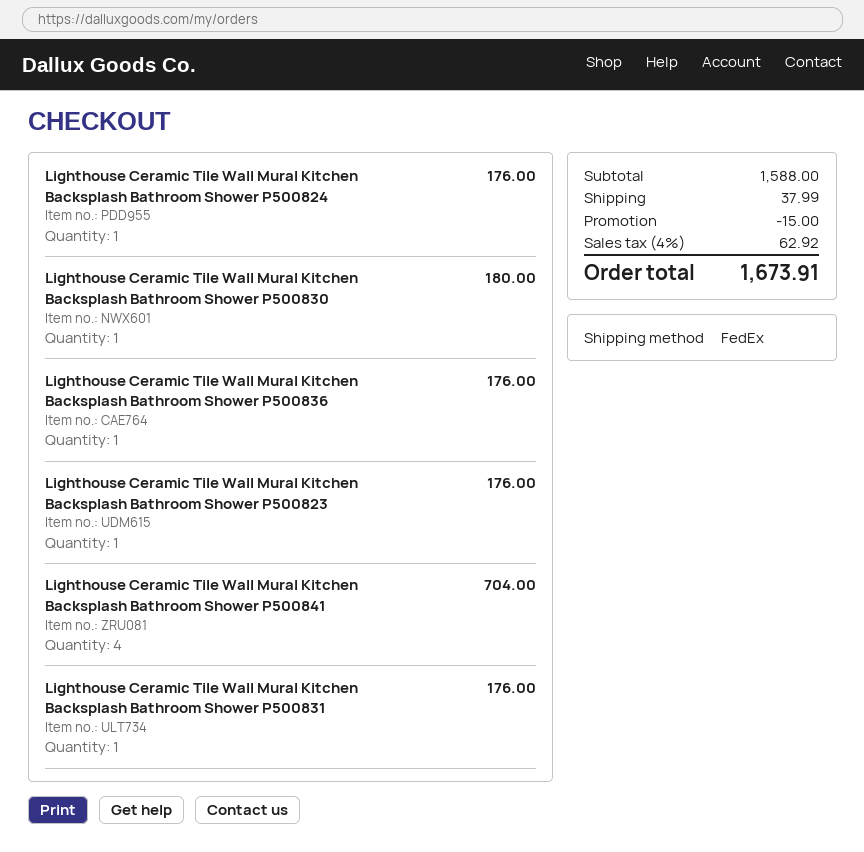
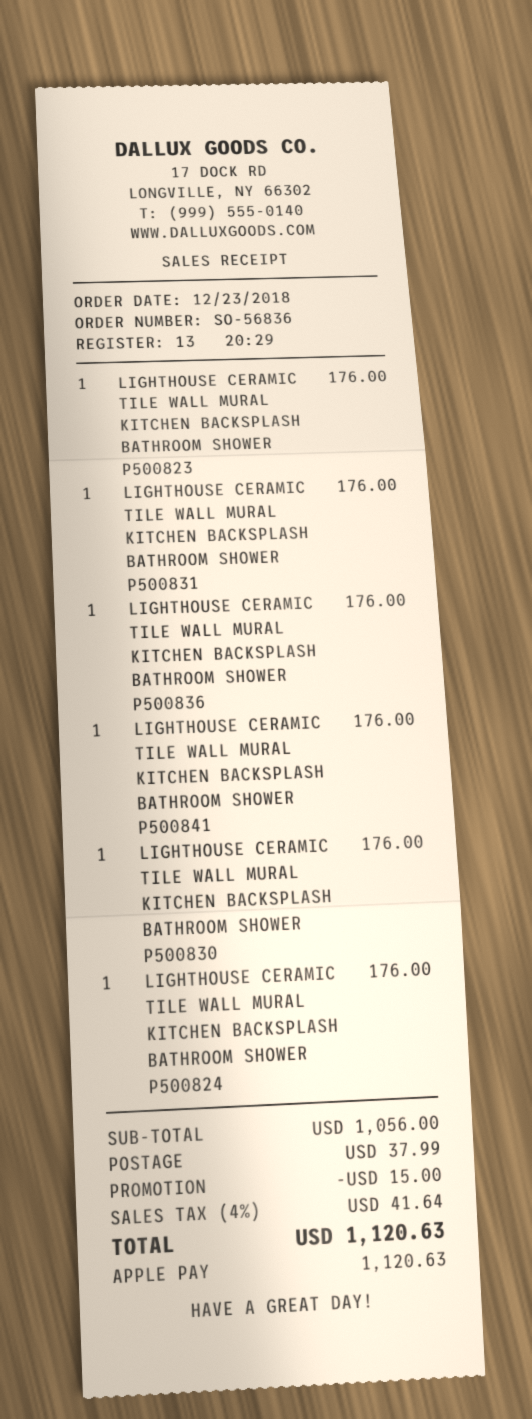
Lighthouse Ceramic Tile Wall Mural Kitchen Backsplash Bathroom Shower P500830: 1 for 180.00 -> 1 for 176.00
Lighthouse Ceramic Tile Wall Mural Kitchen Backsplash Bathroom Shower P500841: 4 for 704.00 -> 1 for 176.00
subtotal: 1588.00 -> 1056.00
tax: 4% = 62.92 -> 4% = 41.64
total: 1673.91 -> 1120.63

